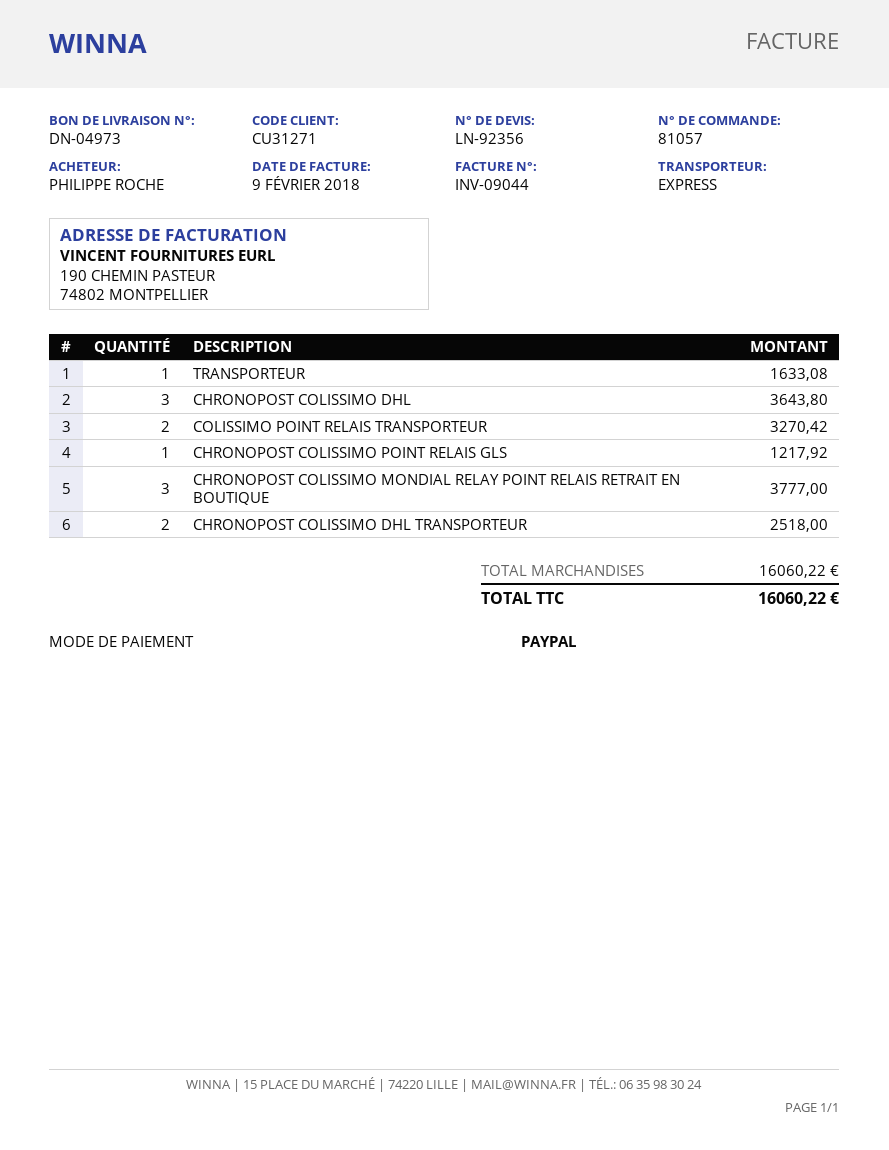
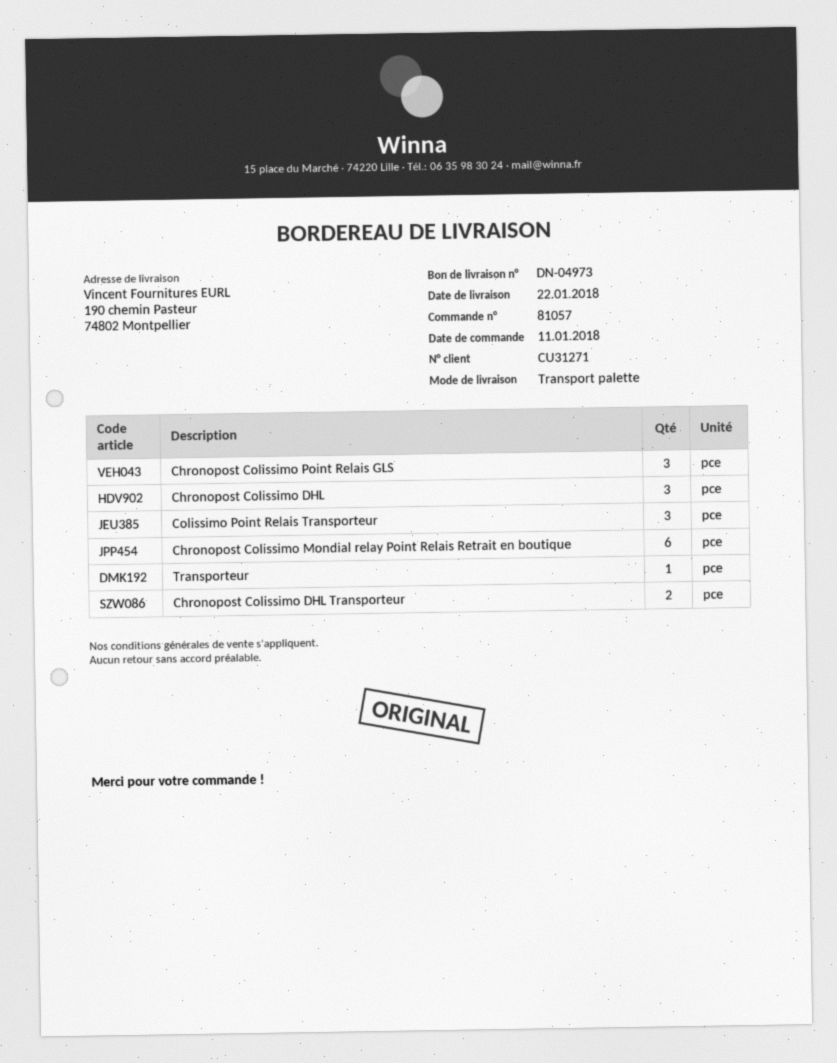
shipping method: express -> pallet freight
COLISSIMO POINT RELAIS TRANSPORTEUR: 2 -> 3
CHRONOPOST COLISSIMO POINT RELAIS GLS: 1 -> 3
CHRONOPOST COLISSIMO MONDIAL RELAY POINT RELAIS RETRAIT EN BOUTIQUE: 3 -> 6

